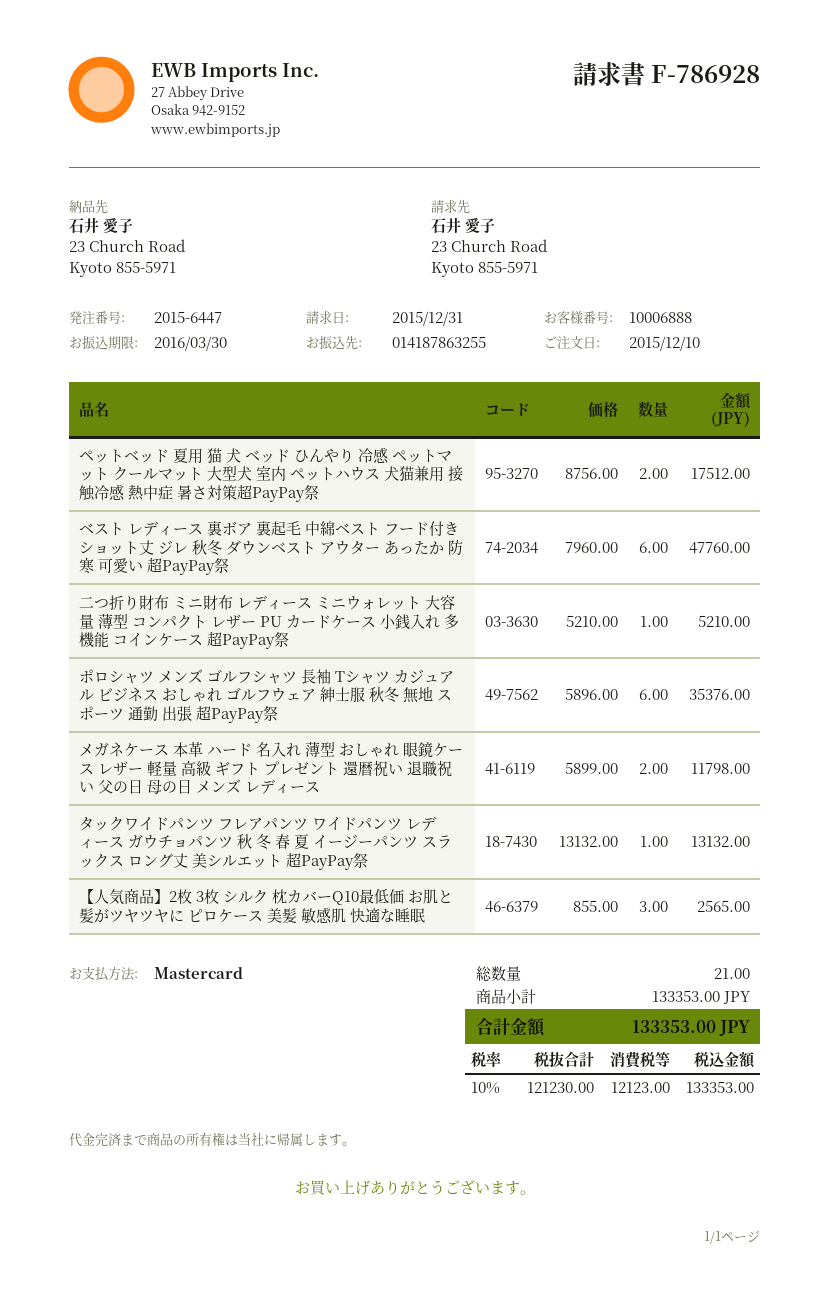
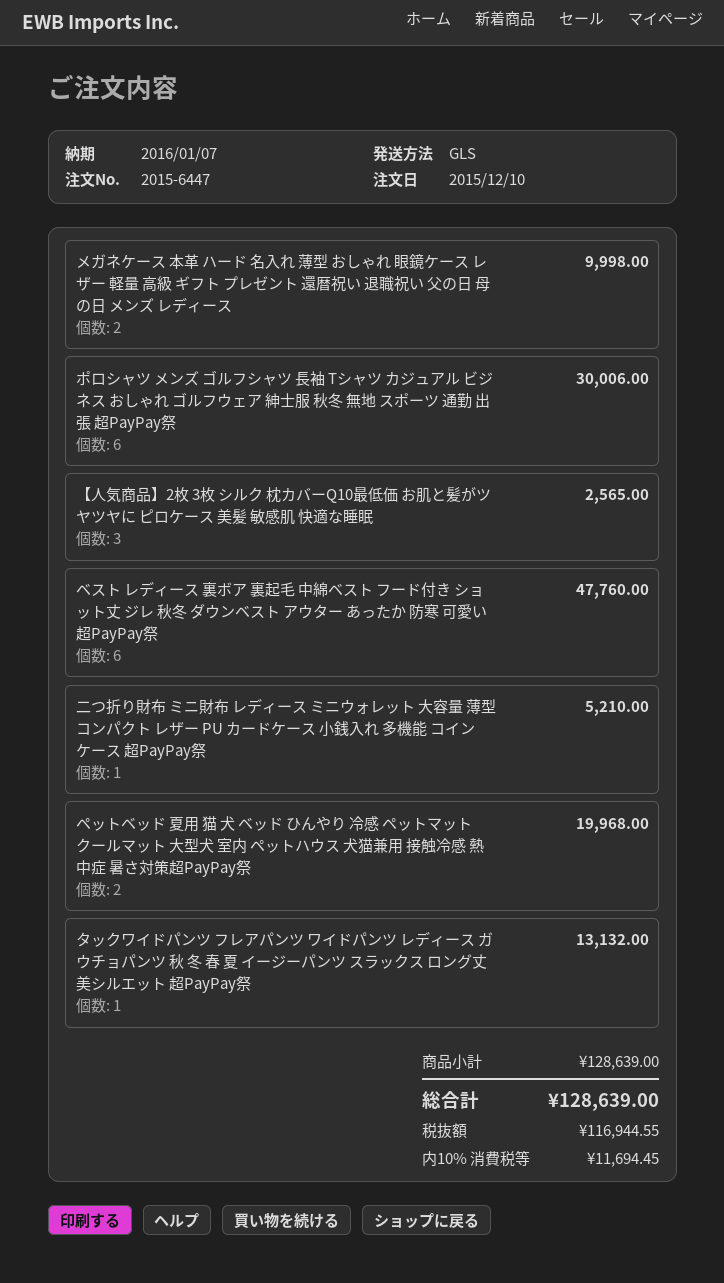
ペットベッド 夏用 猫 犬 ベッド ひんやり 冷感 ペットマット クールマット 大型犬 室内 ペットハウス 犬猫兼用 接触冷感 熱中症 暑さ対策超PayPay祭: 2 for 17512.00 -> 2 for 19968.00
ポロシャツ メンズ ゴルフシャツ 長袖 Tシャツ カジュアル ビジネス おしゃれ ゴルフウェア 紳士服 秋冬 無地 スポーツ 通勤 出張 超PayPay祭: 6 for 35376.00 -> 6 for 30006.00
メガネケース 本革 ハード 名入れ 薄型 おしゃれ 眼鏡ケース レザー 軽量 高級 ギフト プレゼント 還暦祝い 退職祝い 父の日 母の日 メンズ レディース: 2 for 11798.00 -> 2 for 9998.00
subtotal: 133353.00 -> 128639.00
net: 121230.00 -> 116944.55
tax: 10% = 12123.00 -> 10% = 11694.45
total: 133353.00 -> 128639.00

